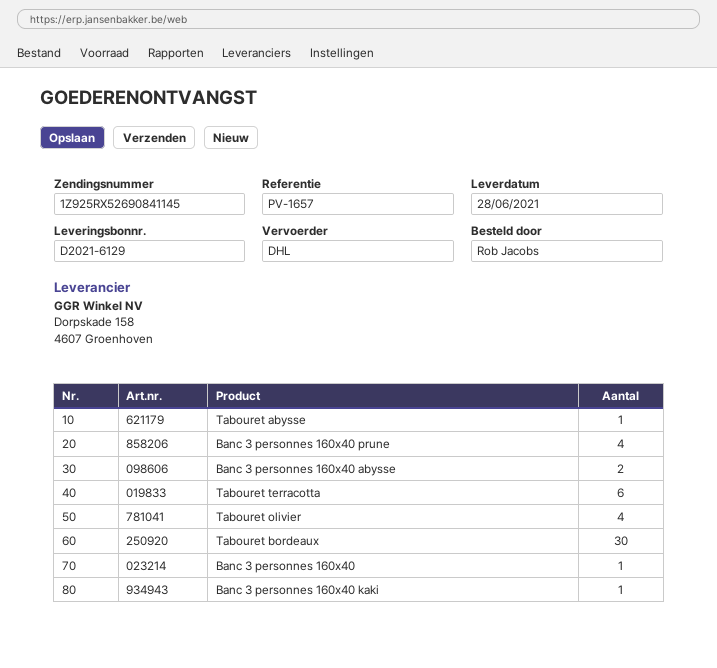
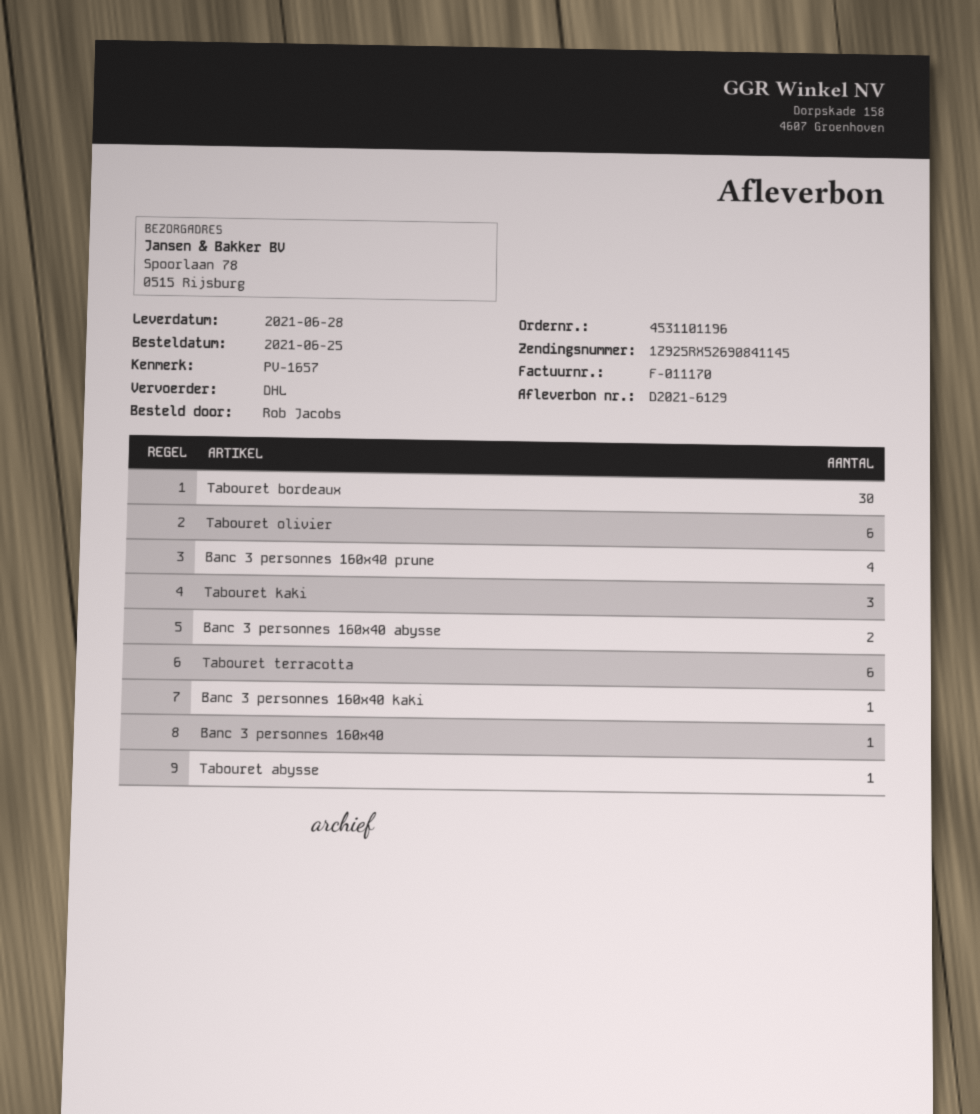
Tabouret olivier: 4 -> 6
Tabouret kaki: none -> 3

